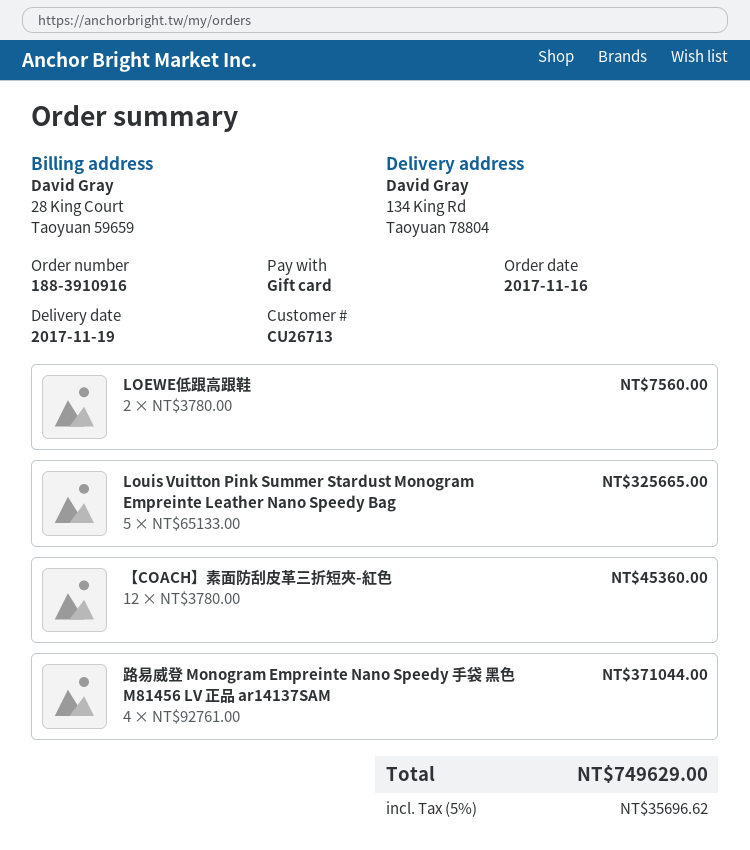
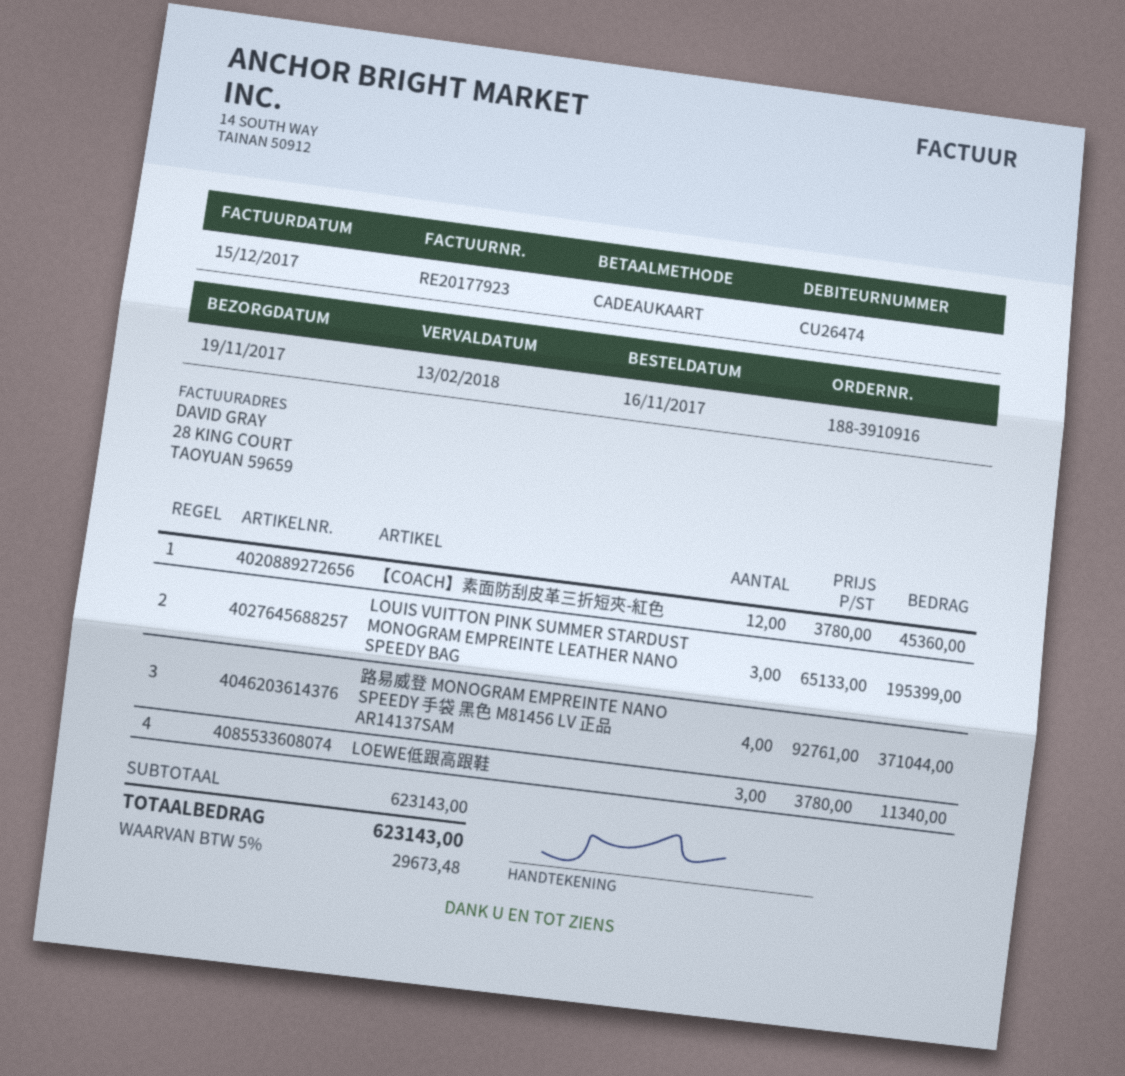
customer number: CU26713 -> CU26474
LOEWE低跟高跟鞋: 2 x 3780.00 = 7560.00 -> 3 x 3780.00 = 11340.00
Louis Vuitton Pink Summer Stardust Monogram Empreinte Leather Nano Speedy Bag: 5 x 65133.00 = 325665.00 -> 3 x 65133.00 = 195399.00
tax: 5% = 35696.62 -> 5% = 29673.48
total: 749629.00 -> 623143.00

